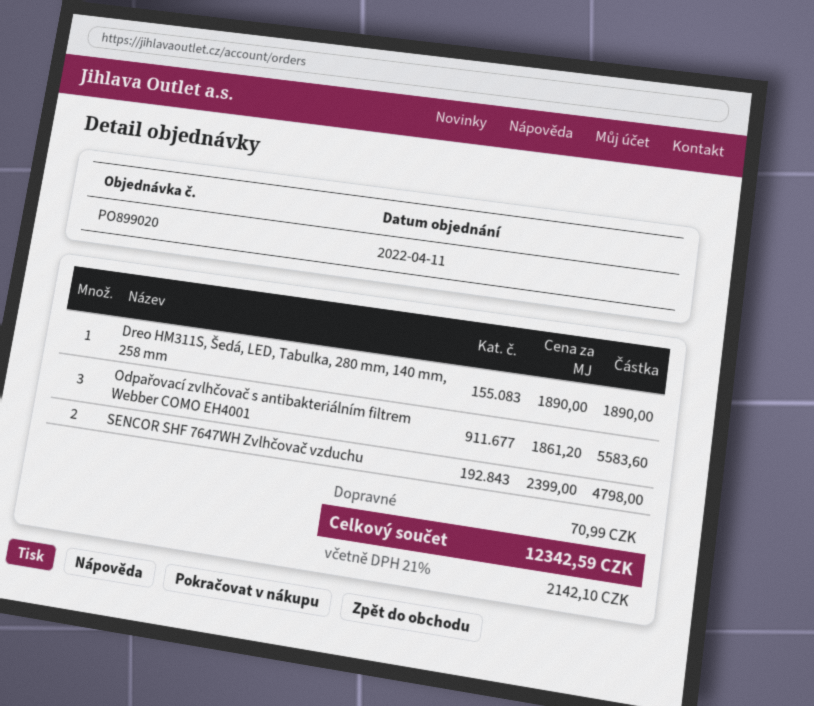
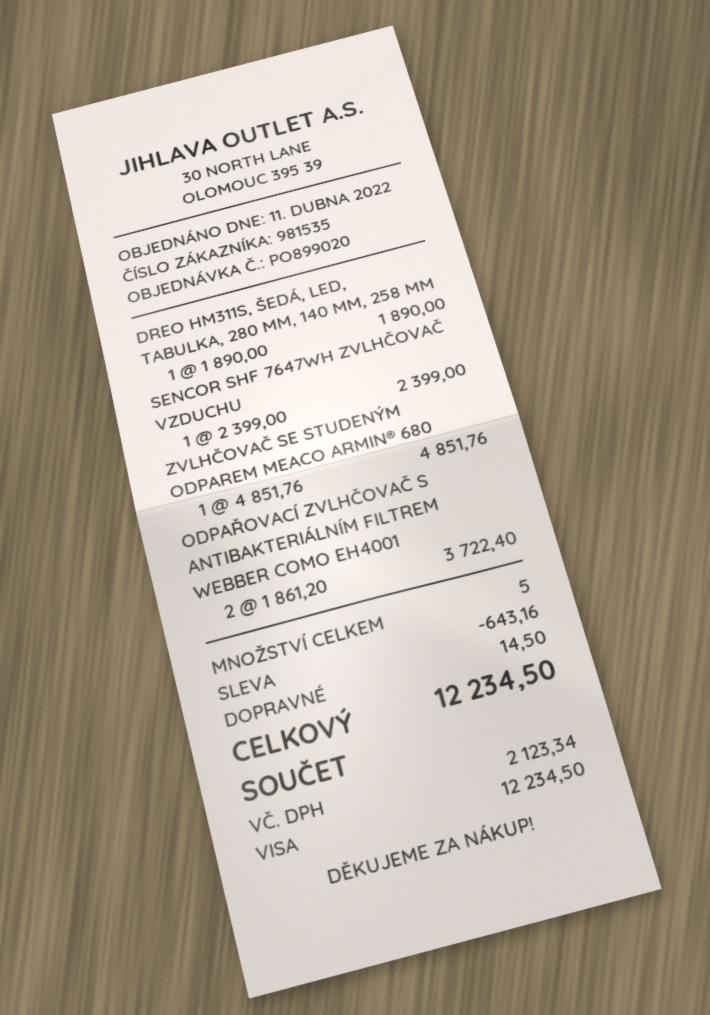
Odpařovací zvlhčovač s antibakteriálním filtrem Webber COMO EH4001: 3 x 1861.20 = 5583.60 -> 2 x 1861.20 = 3722.40
SENCOR SHF 7647WH Zvlhčovač vzduchu: 2 x 2399.00 = 4798.00 -> 1 x 2399.00 = 2399.00
ZVLHČOVAČ SE STUDENÝM ODPAREM MEACO ARMIN® 680: none -> 1 x 4851.76 = 4851.76
discount: none -> 643.16
shipping: 70.99 -> 14.50
tax: 2142.10 -> 2123.34
total: 12342.59 -> 12234.50

